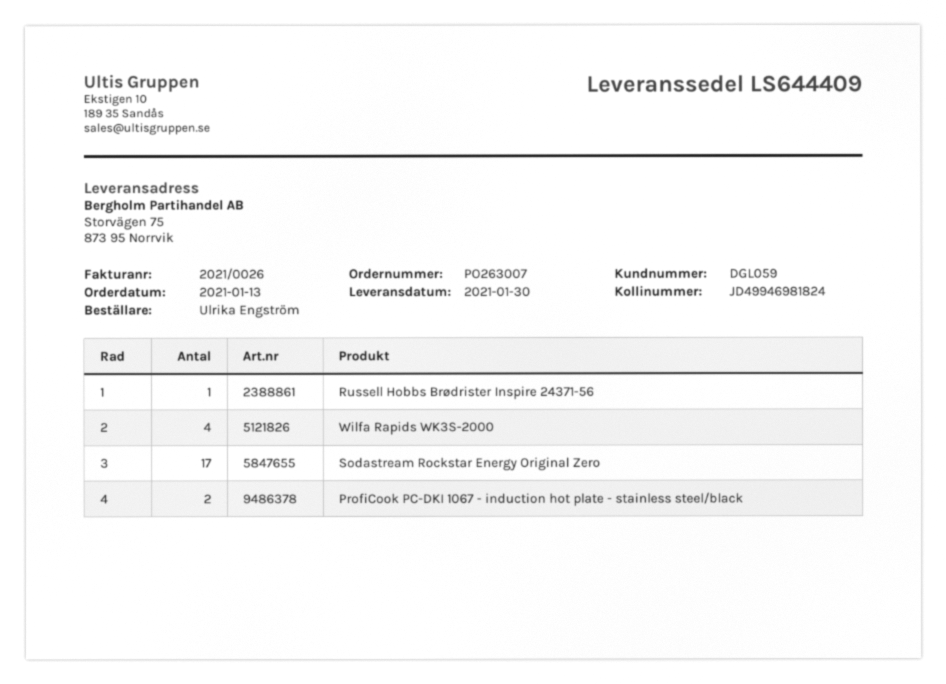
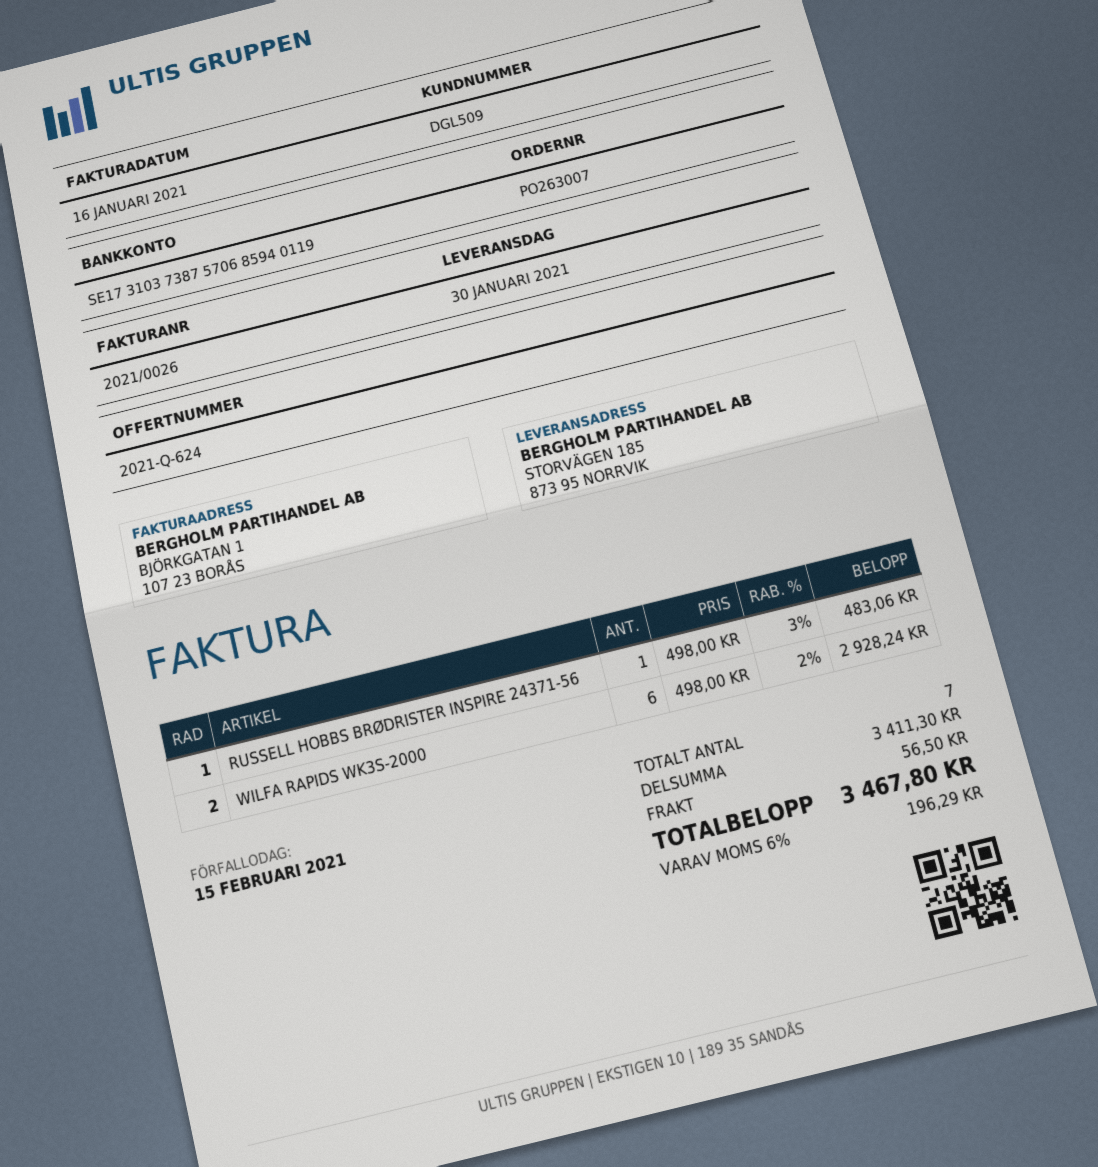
customer number: DGL059 -> DGL509
ship to: Storvägen 75, 873 95 Norrvik -> STORVÄGEN 185, 873 95 NORRVIK
Wilfa Rapids WK3S-2000: 4 -> 6
Sodastream Rockstar Energy Original Zero: 17 -> none
ProfiCook PC-DKI 1067 - induction hot plate - stainless steel/black: 2 -> none

